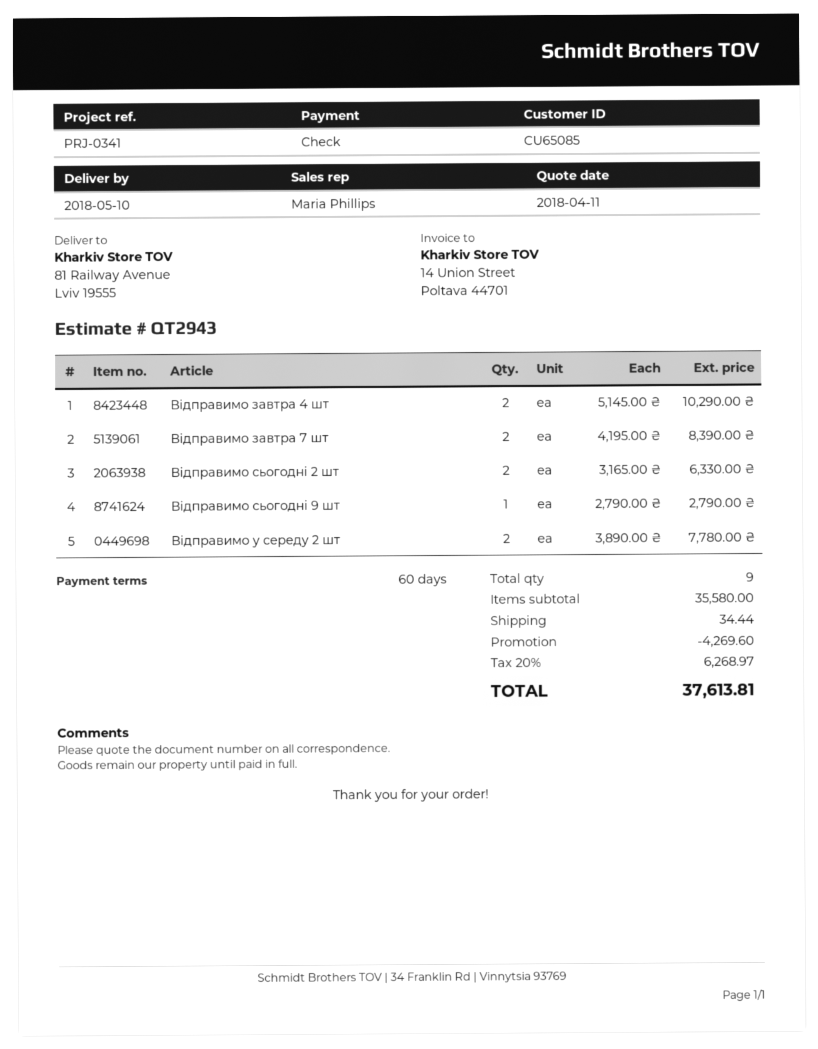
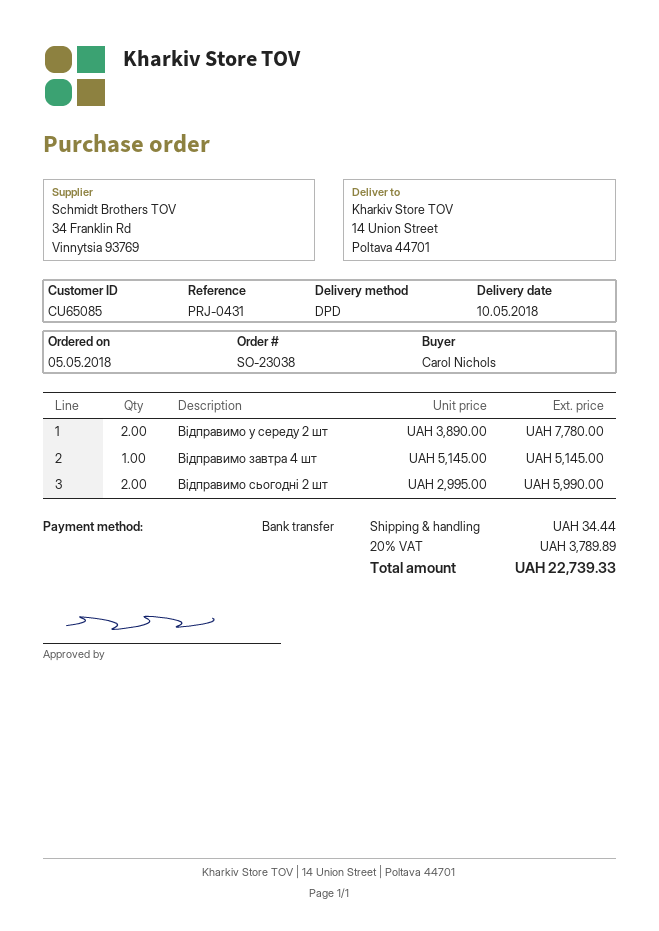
reference: PRJ-0341 -> PRJ-0431
payment method: cheque -> bank transfer
ship to: 81 Railway Avenue, Lviv 19555 -> 14 Union Street, Poltava 44701
Відправимо завтра 4 шт: 2 x 5145.00 = 10290.00 -> 1 x 5145.00 = 5145.00
Відправимо завтра 7 шт: 2 x 4195.00 = 8390.00 -> none
Відправимо сьогодні 2 шт: 2 x 3165.00 = 6330.00 -> 2 x 2995.00 = 5990.00
Відправимо сьогодні 9 шт: 1 x 2790.00 = 2790.00 -> none
discount: 4269.60 -> none
tax: 20% = 6268.97 -> 20% = 3789.89
total: 37613.81 -> 22739.33

